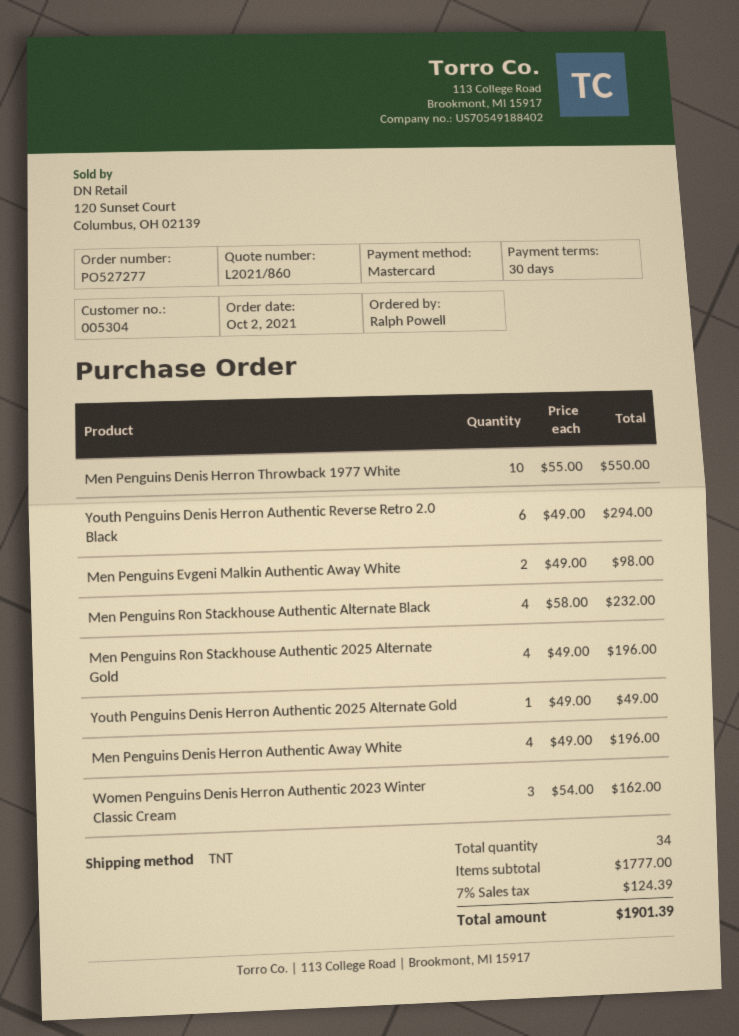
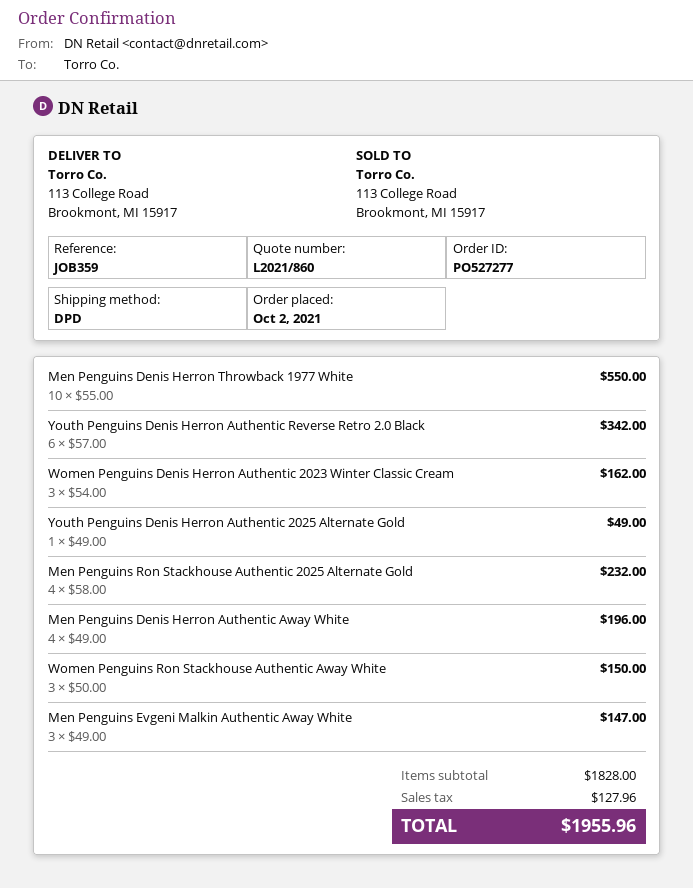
shipping method: TNT -> DPD
Youth Penguins Denis Herron Authentic Reverse Retro 2.0 Black: 6 x 49.00 = 294.00 -> 6 x 57.00 = 342.00
Men Penguins Evgeni Malkin Authentic Away White: 2 x 49.00 = 98.00 -> 3 x 49.00 = 147.00
Men Penguins Ron Stackhouse Authentic Alternate Black: 4 x 58.00 = 232.00 -> none
Men Penguins Ron Stackhouse Authentic 2025 Alternate Gold: 4 x 49.00 = 196.00 -> 4 x 58.00 = 232.00
Women Penguins Ron Stackhouse Authentic Away White: none -> 3 x 50.00 = 150.00
subtotal: 1777.00 -> 1828.00
tax: 124.39 -> 127.96
total: 1901.39 -> 1955.96

